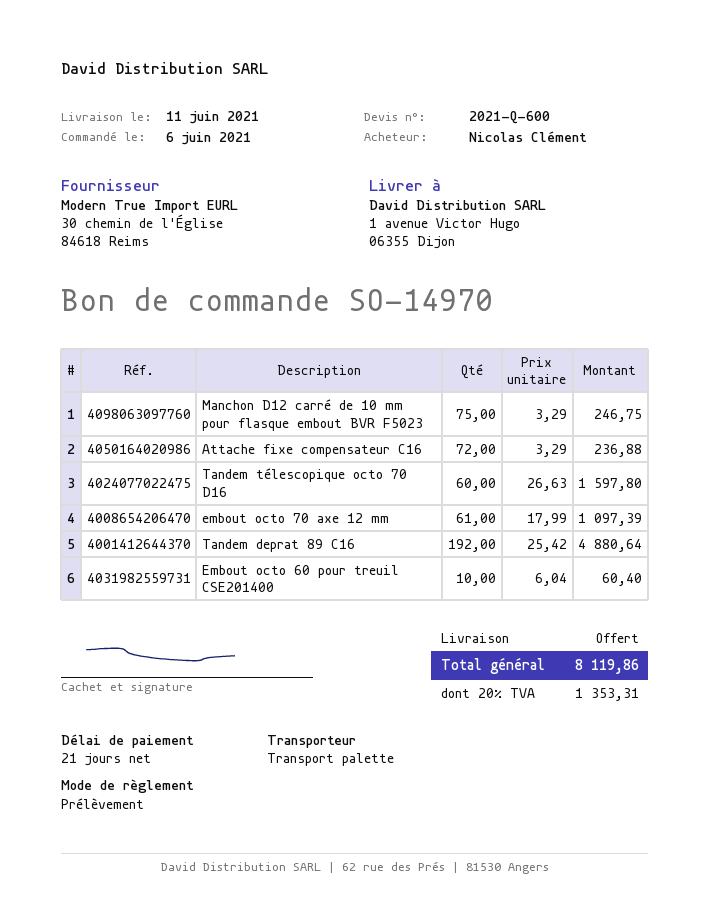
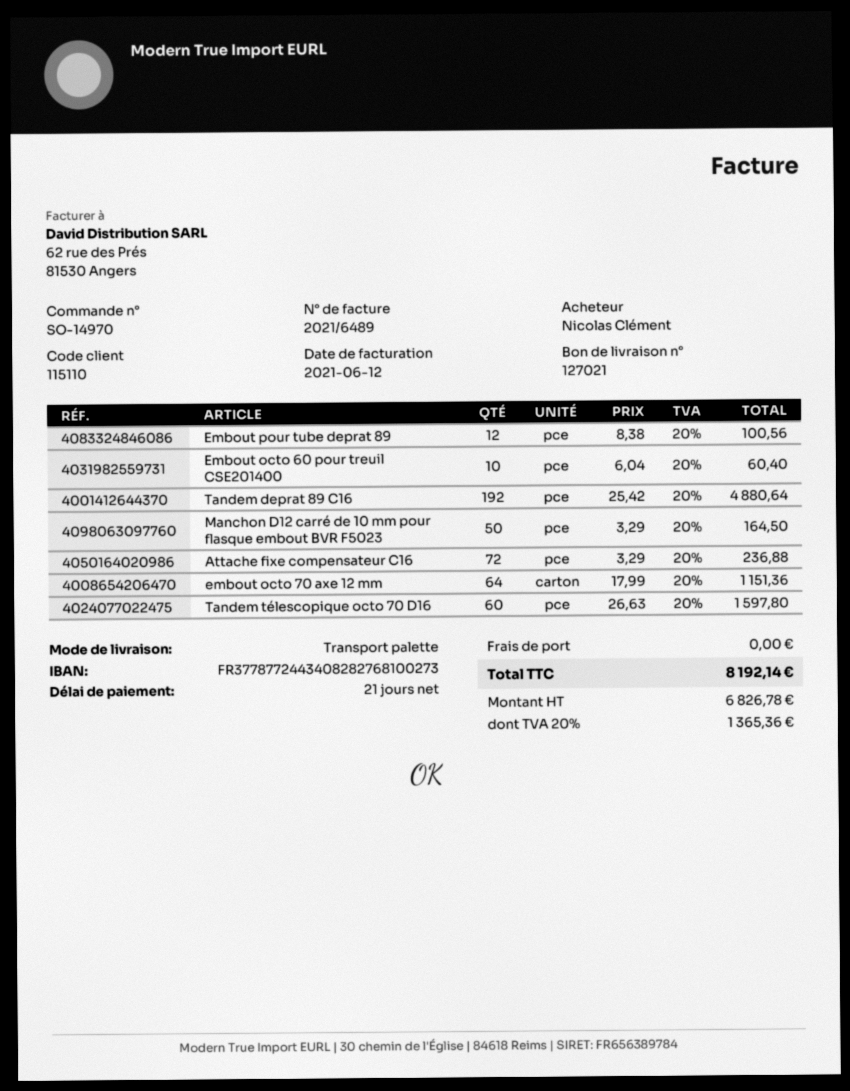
Manchon D12 carré de 10 mm pour flasque embout BVR F5023: 75 x 3.29 = 246.75 -> 50 x 3.29 = 164.50
embout octo 70 axe 12 mm: 61 x 17.99 = 1097.39 -> 64 x 17.99 = 1151.36
Embout pour tube deprat 89: none -> 12 x 8.38 = 100.56
tax: 20% = 1353.31 -> 20% = 1365.36
total: 8119.86 -> 8192.14

